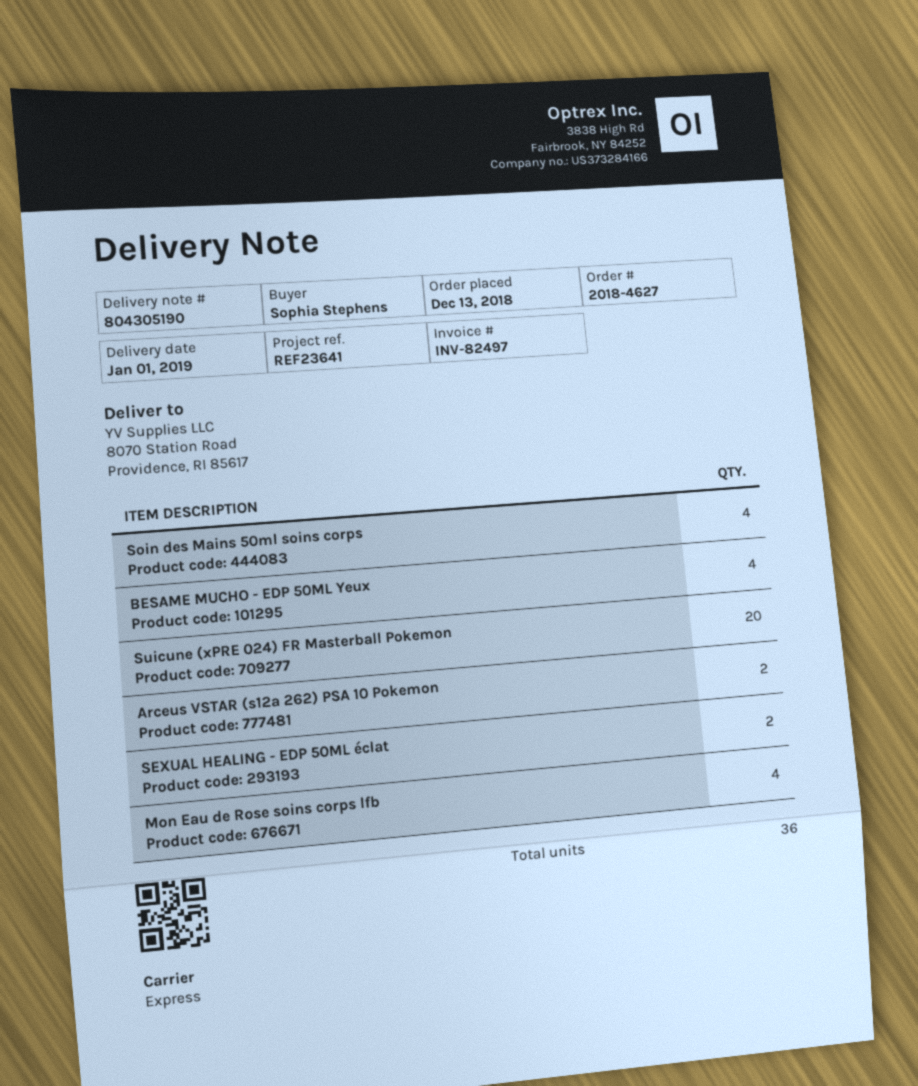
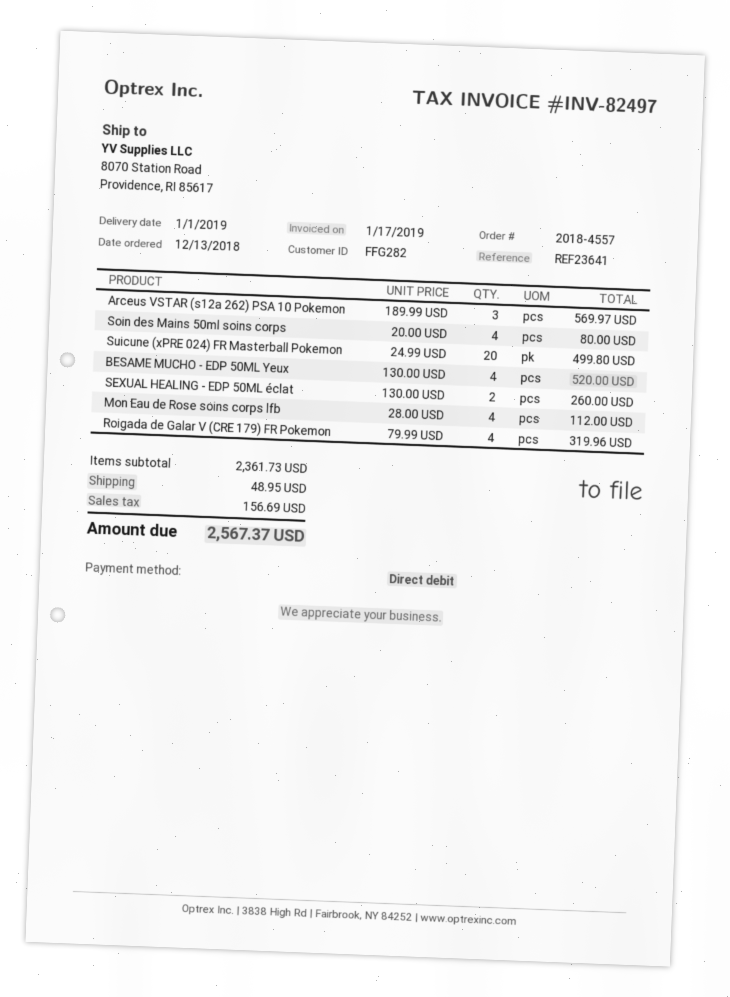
order number: 2018-4627 -> 2018-4557
Arceus VSTAR (s12a 262) PSA 10 Pokemon: 2 -> 3
Roigada de Galar V (CRE 179) FR Pokemon: none -> 4

